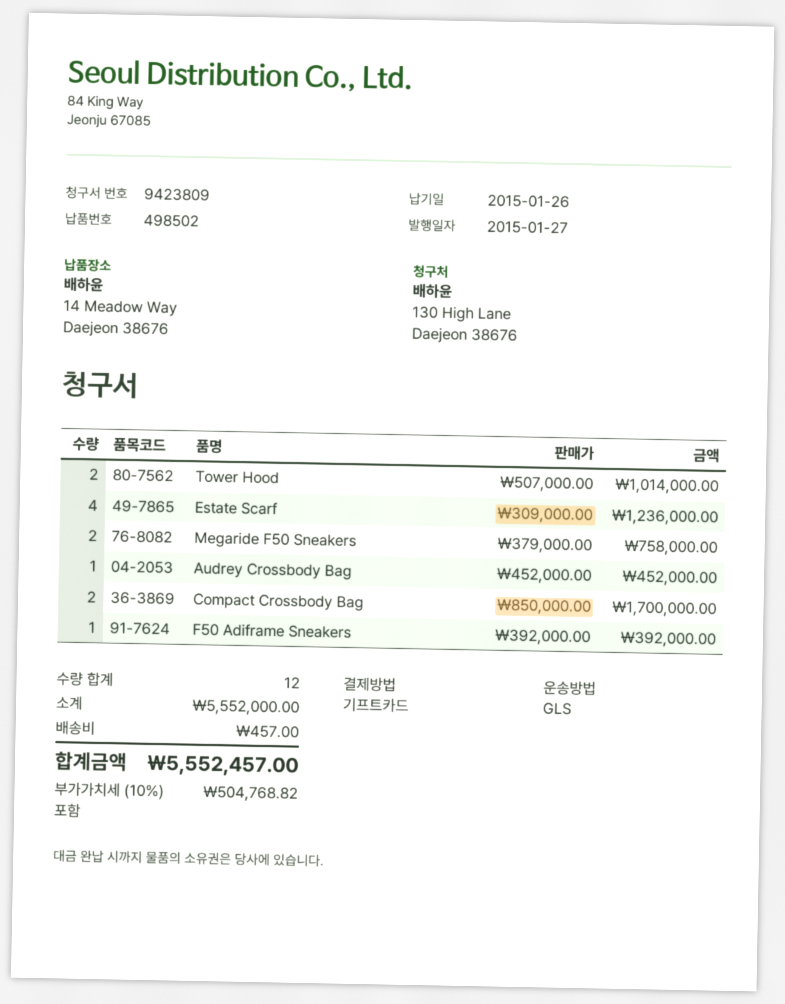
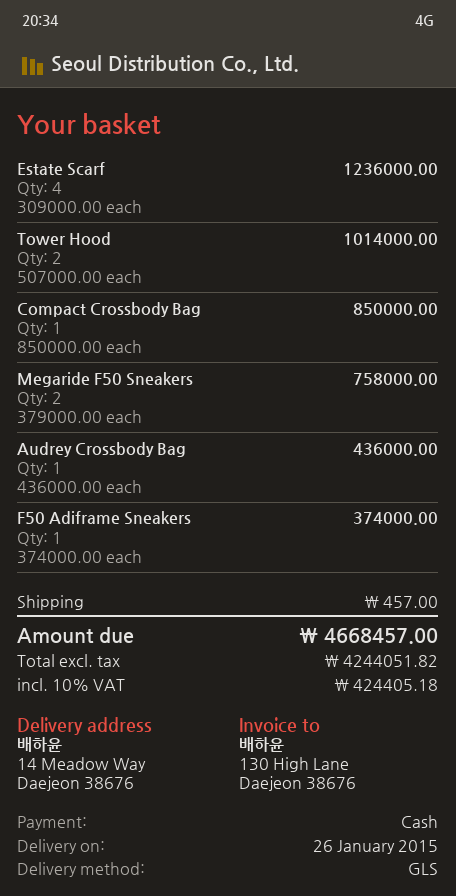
payment method: gift card -> cash
Audrey Crossbody Bag: 1 x 452000.00 = 452000.00 -> 1 x 436000.00 = 436000.00
Compact Crossbody Bag: 2 x 850000.00 = 1700000.00 -> 1 x 850000.00 = 850000.00
F50 Adiframe Sneakers: 1 x 392000.00 = 392000.00 -> 1 x 374000.00 = 374000.00
tax: 10% = 504768.82 -> 10% = 424405.18
total: 5552457.00 -> 4668457.00

